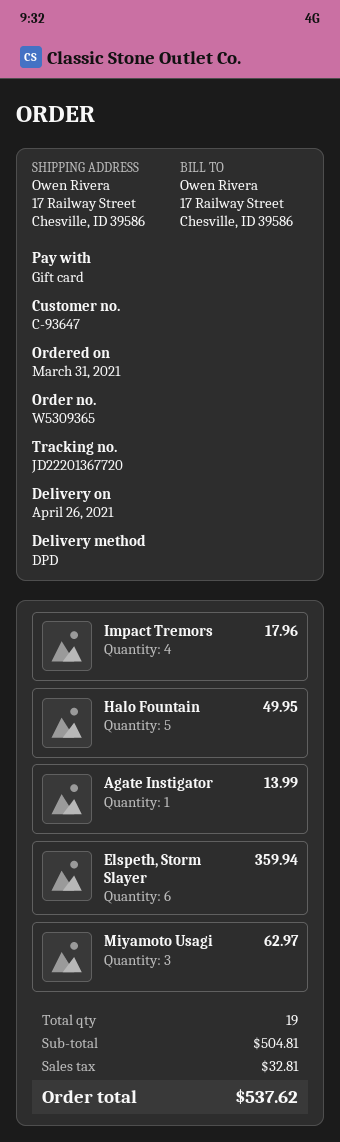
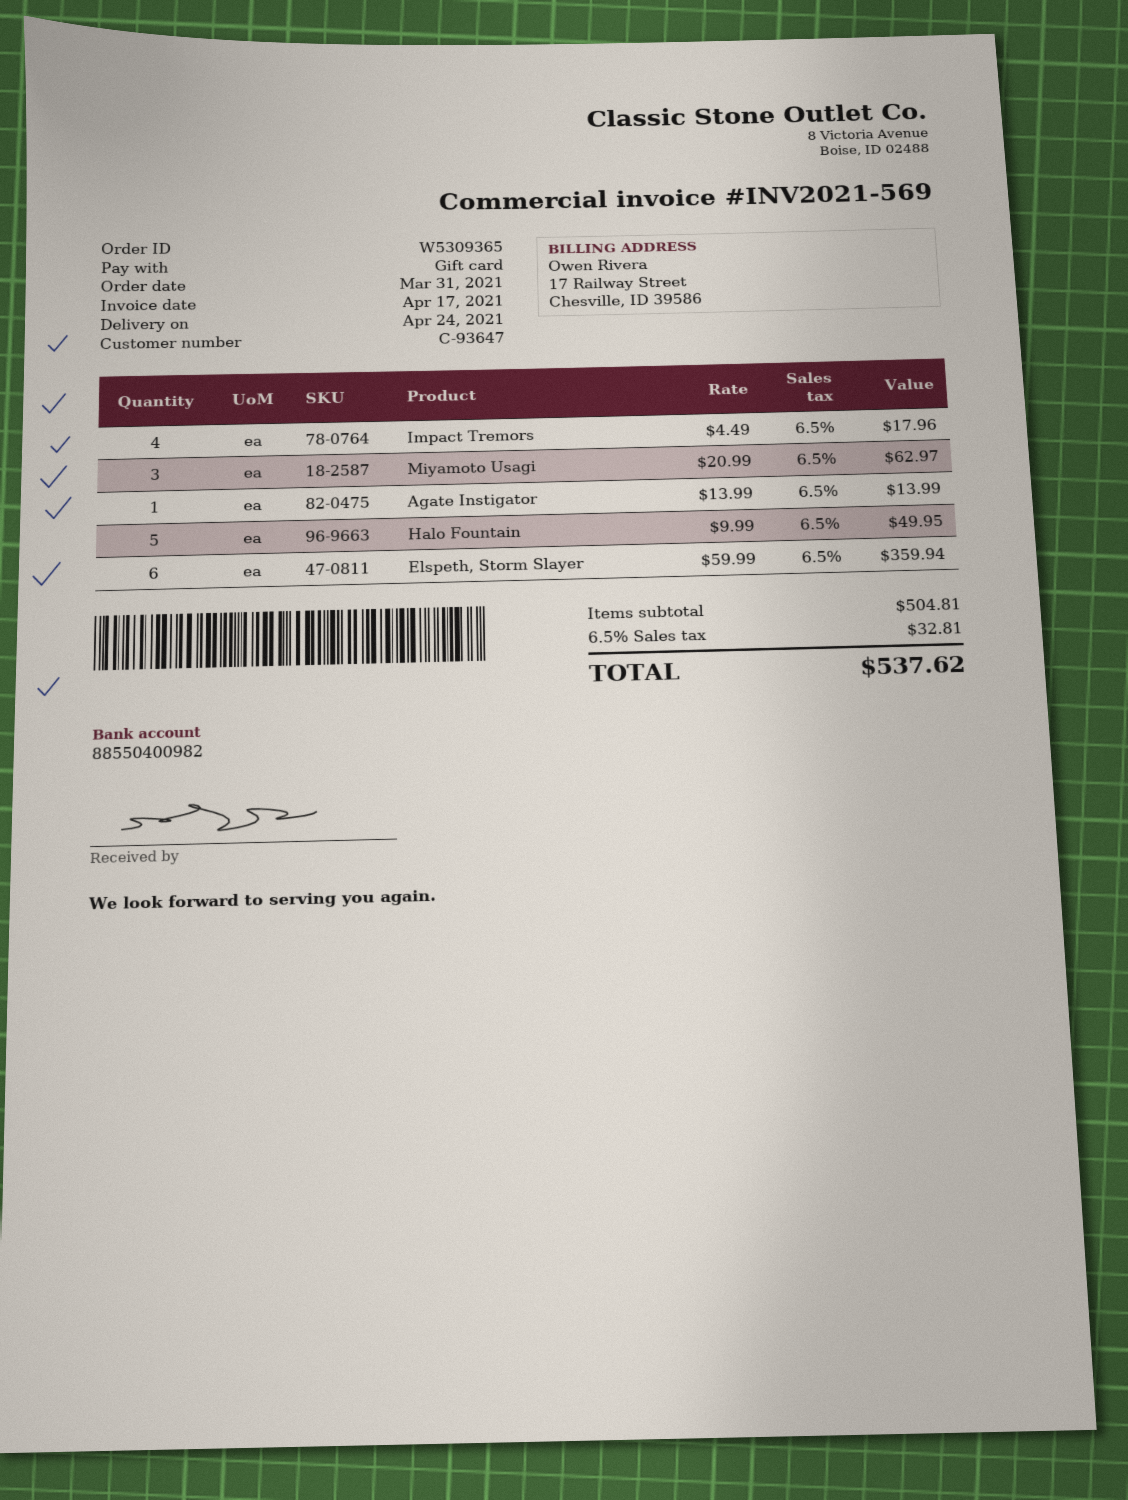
delivery date: 2021-04-26 -> 2021-04-24

